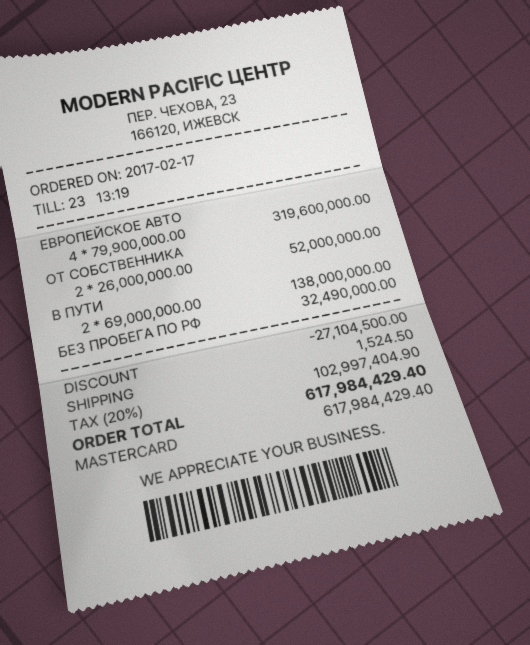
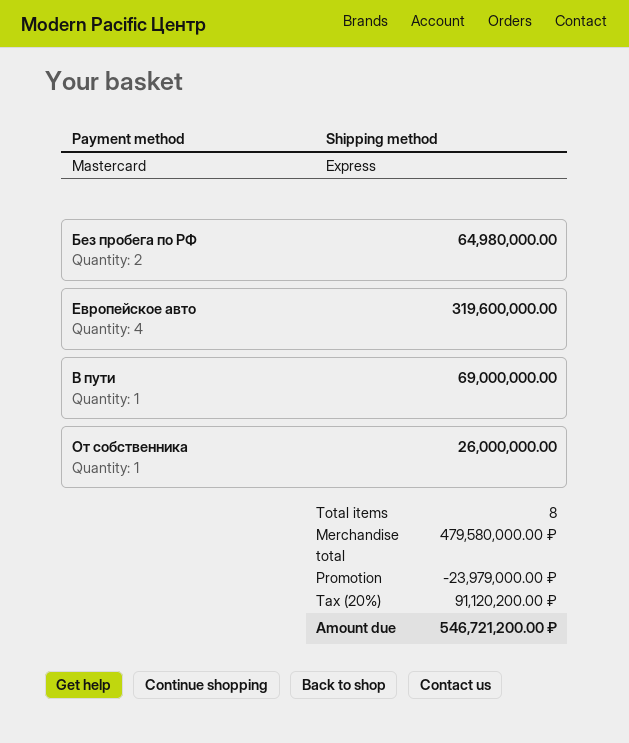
ОТ СОБСТВЕННИКА: 2 for 52000000.00 -> 1 for 26000000.00
В ПУТИ: 2 for 138000000.00 -> 1 for 69000000.00
БЕЗ ПРОБЕГА ПО РФ: 1 for 32490000.00 -> 2 for 64980000.00
discount: 27104500.00 -> 23979000.00
shipping: 1524.50 -> none
tax: 20% = 102997404.90 -> 20% = 91120200.00
total: 617984429.40 -> 546721200.00

